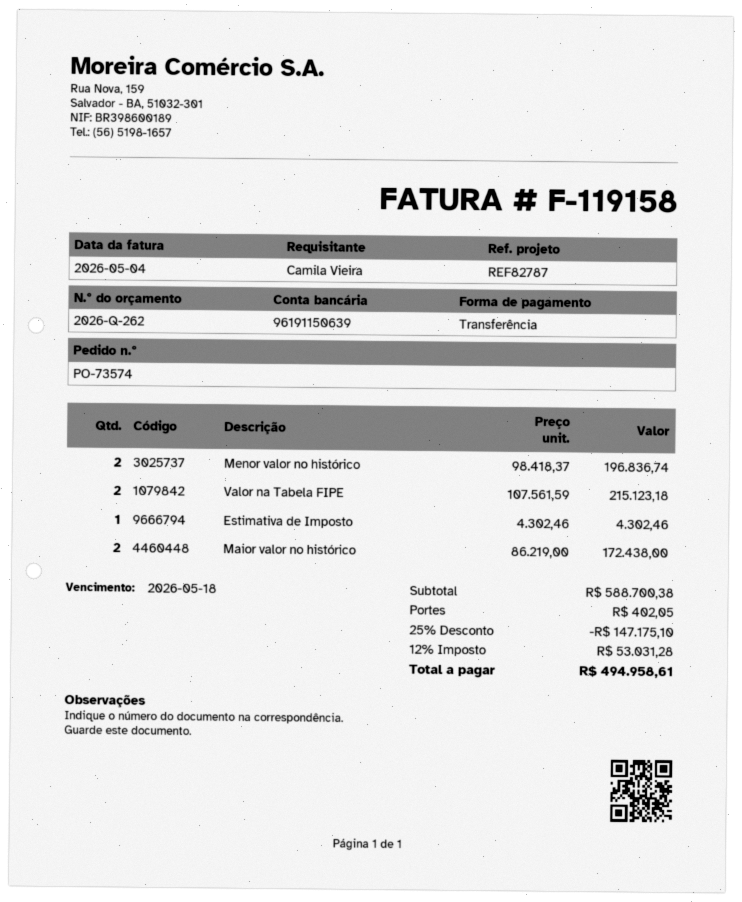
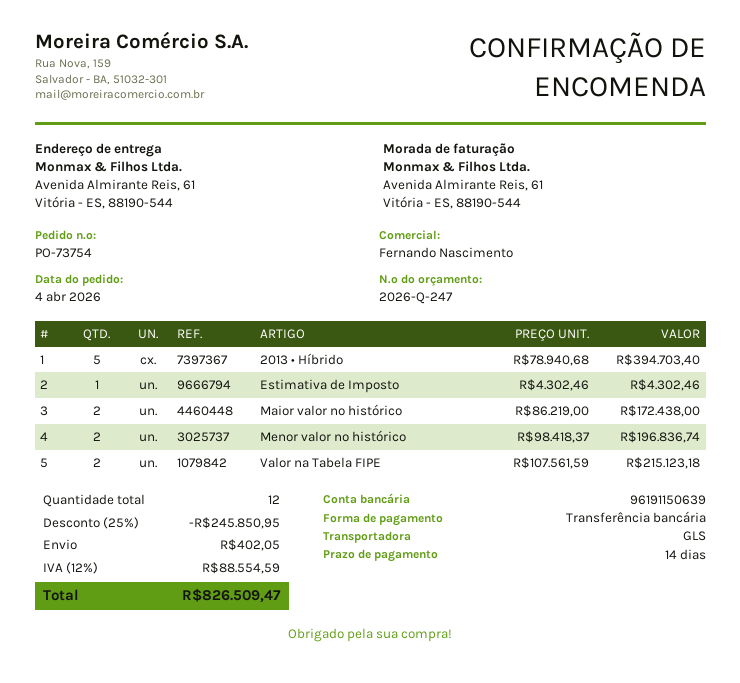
quote number: 2026-Q-262 -> 2026-Q-247
order number: PO-73574 -> PO-73754
2013 • Híbrido: none -> 5 x 78940.68 = 394703.40
discount: 25% = 147175.10 -> 25% = 245850.95
tax: 12% = 53031.28 -> 12% = 88554.59
total: 494958.61 -> 826509.47

